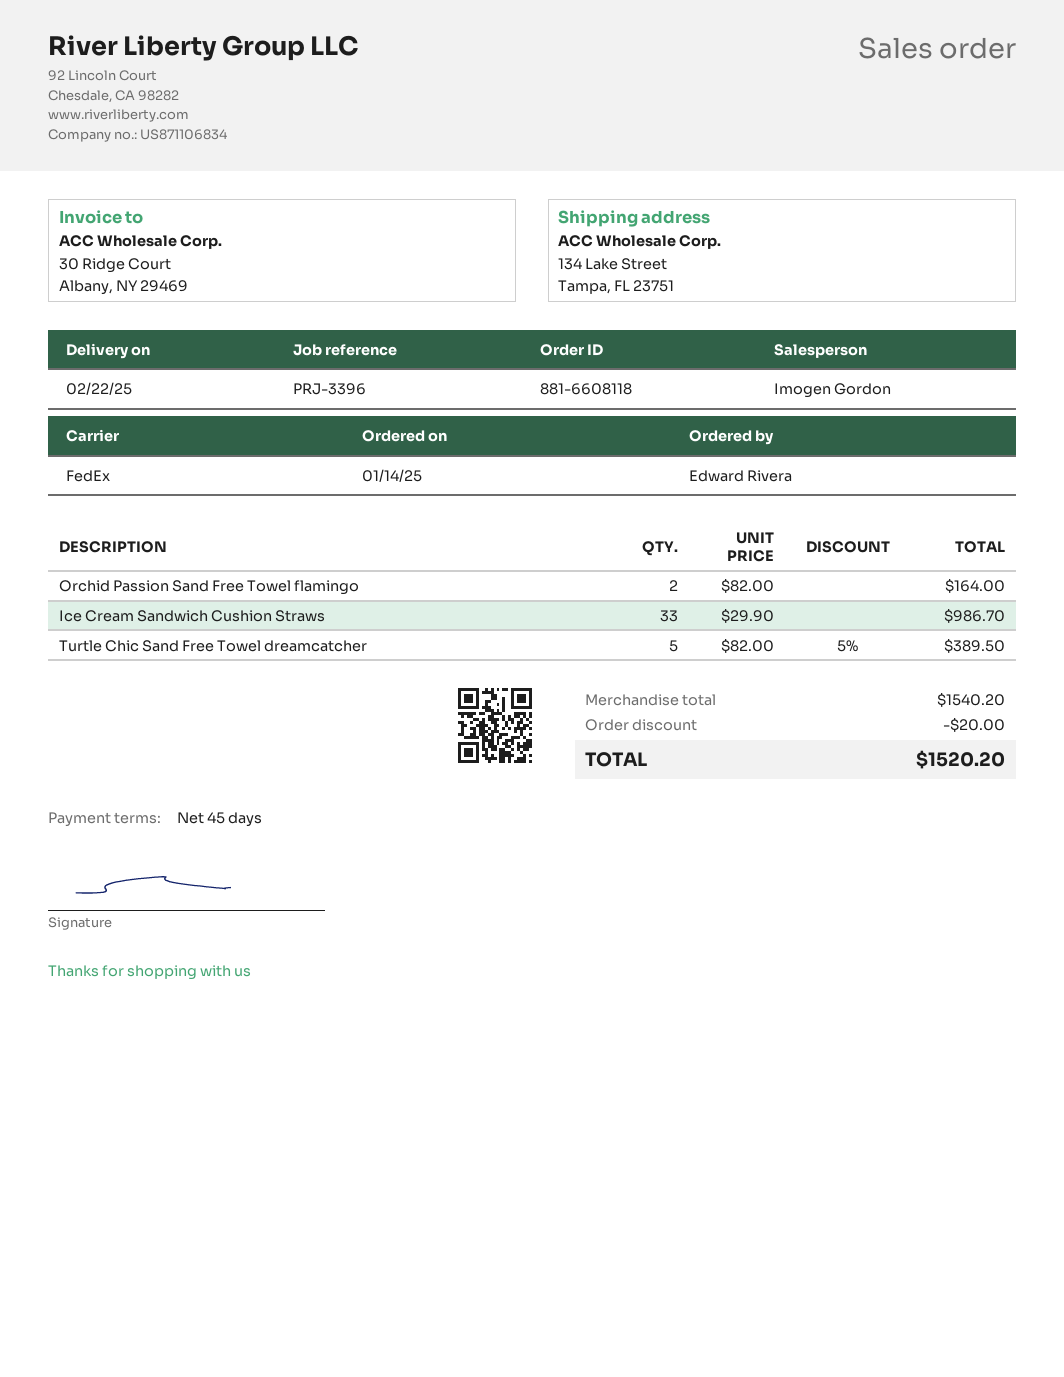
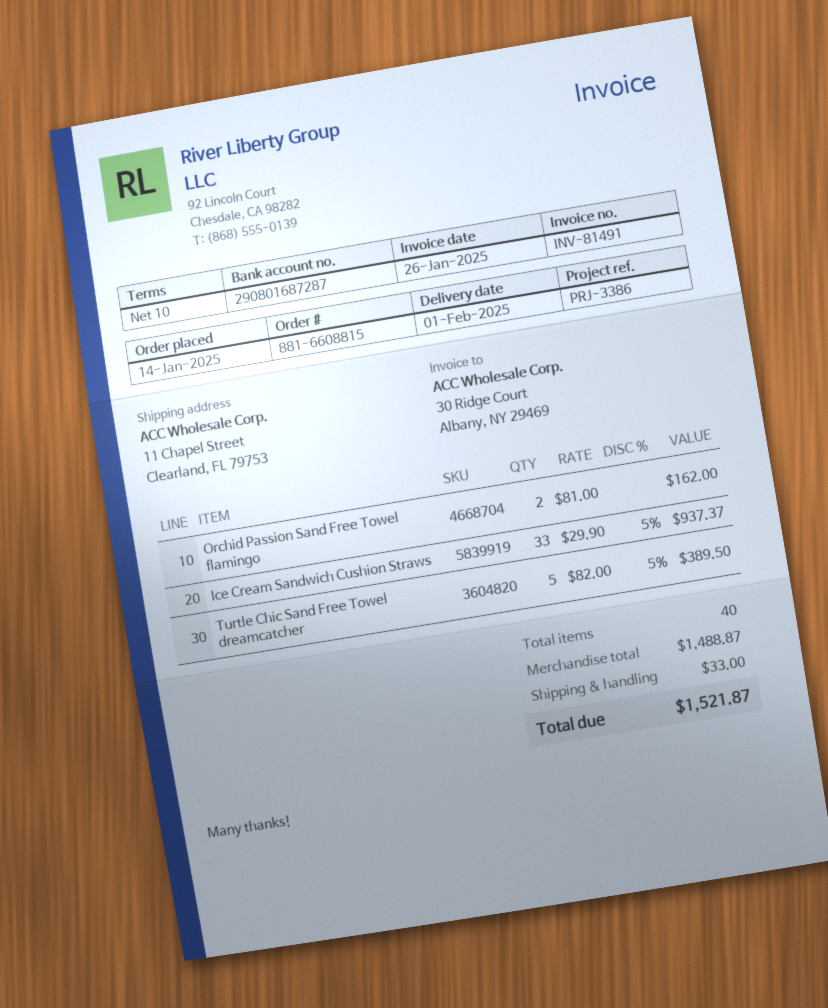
order number: 881-6608118 -> 881-6608815
delivery date: 2025-02-22 -> 2025-02-01
payment terms: 45 days -> 10 days
reference: PRJ-3396 -> PRJ-3386
ship to: 134 Lake Street, Tampa, FL 23751 -> 11 Chapel Street, Clearland, FL 79753
Orchid Passion Sand Free Towel flamingo: 2 x 82.00 = 164.00 -> 2 x 81.00 = 162.00
Ice Cream Sandwich Cushion Straws: 33 x 29.90 = 986.70 -> 33 x 29.90 - 5% = 937.37
subtotal: 1540.20 -> 1488.87
discount: 20.00 -> none
shipping: none -> 33.00
total: 1520.20 -> 1521.87

